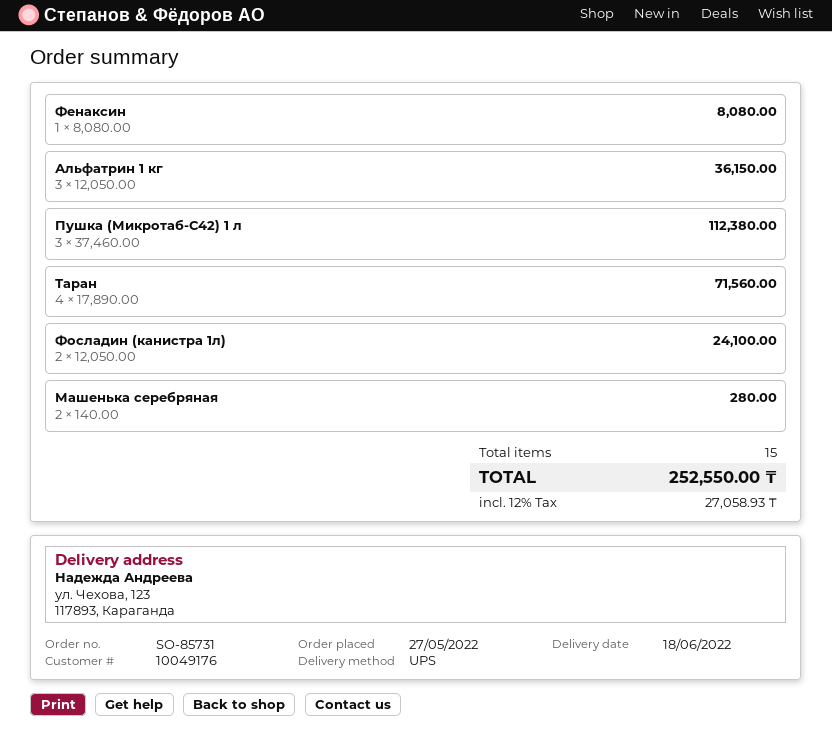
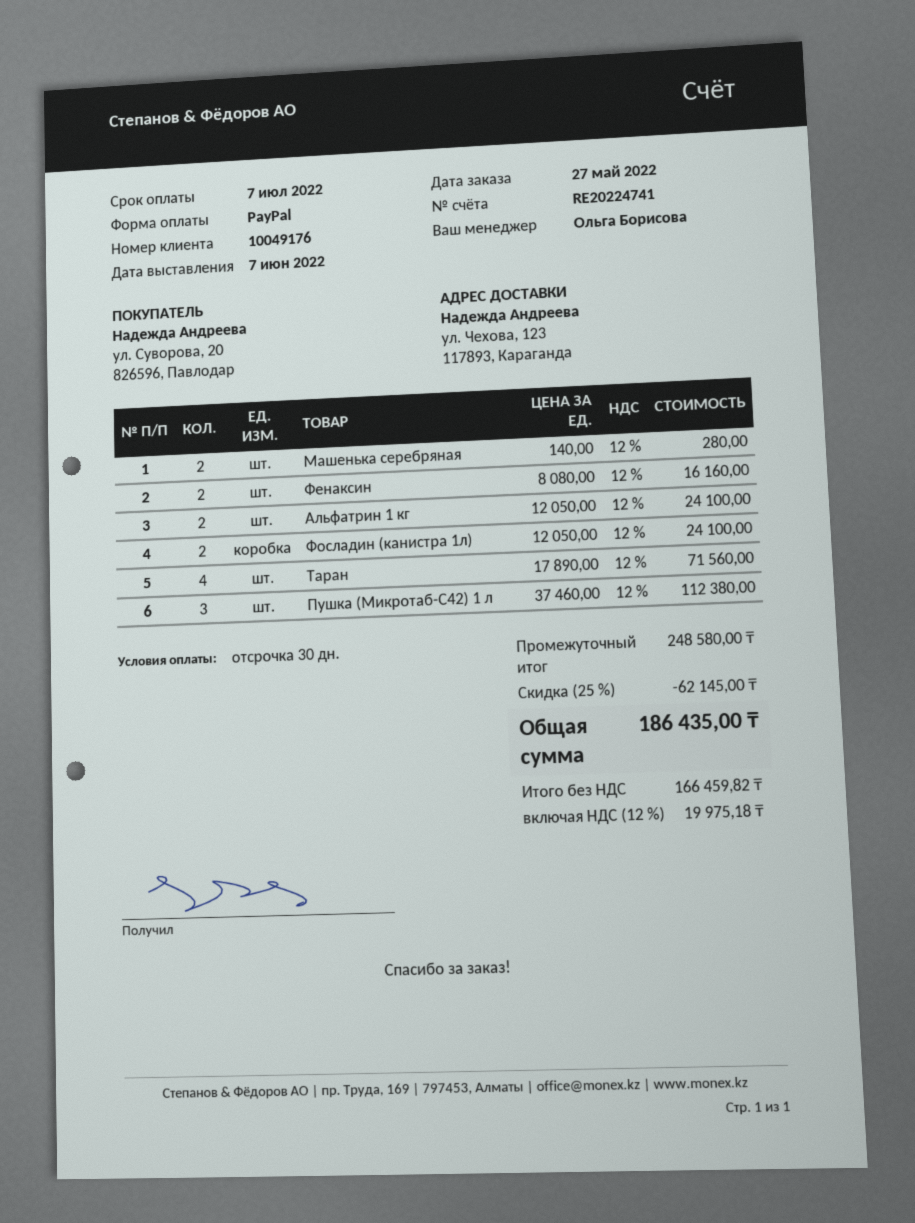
Фенаксин: 1 x 8080.00 = 8080.00 -> 2 x 8080.00 = 16160.00
Альфатрин 1 кг: 3 x 12050.00 = 36150.00 -> 2 x 12050.00 = 24100.00
discount: none -> 25% = 62145.00
tax: 12% = 27058.93 -> 12% = 19975.18
total: 252550.00 -> 186435.00

